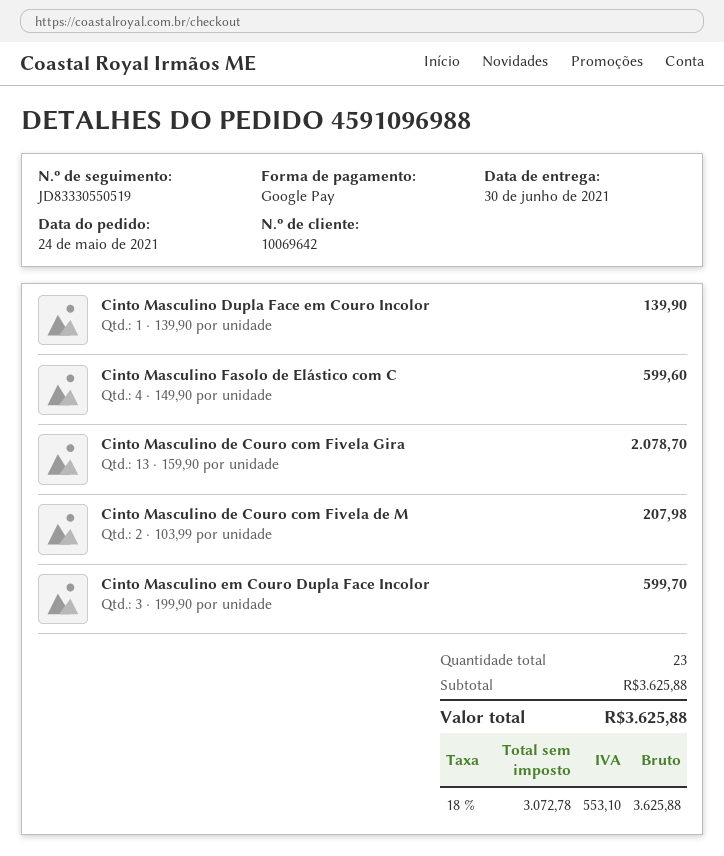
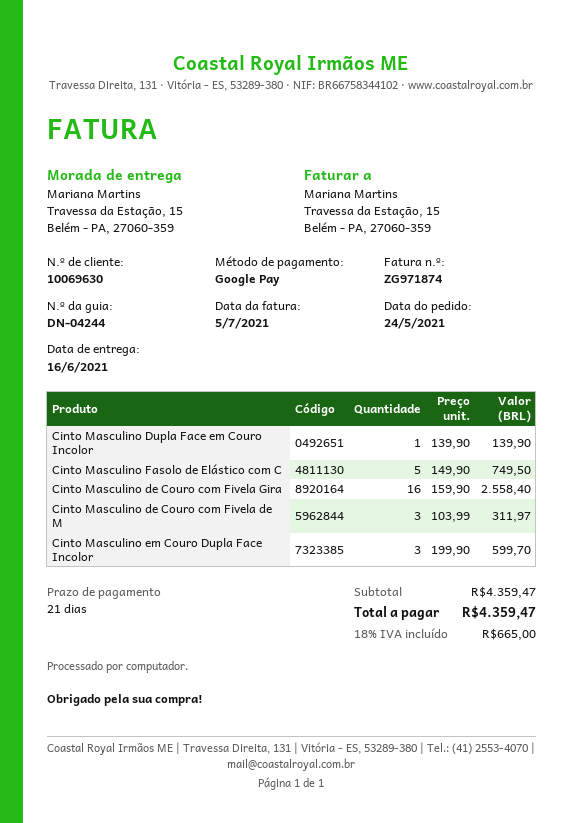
delivery date: 2021-06-30 -> 2021-06-16
customer number: 10069642 -> 10069630
Cinto Masculino Fasolo de Elástico com C: 4 x 149.90 = 599.60 -> 5 x 149.90 = 749.50
Cinto Masculino de Couro com Fivela Gira: 13 x 159.90 = 2078.70 -> 16 x 159.90 = 2558.40
Cinto Masculino de Couro com Fivela de M: 2 x 103.99 = 207.98 -> 3 x 103.99 = 311.97
subtotal: 3625.88 -> 4359.47
tax: 18% = 553.10 -> 18% = 665.00
total: 3625.88 -> 4359.47

